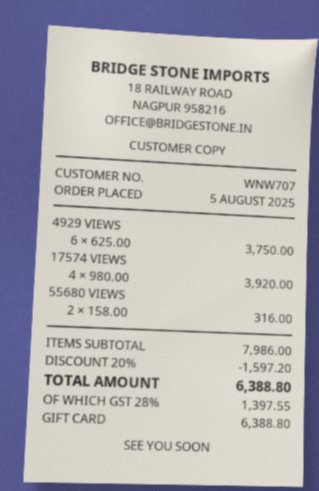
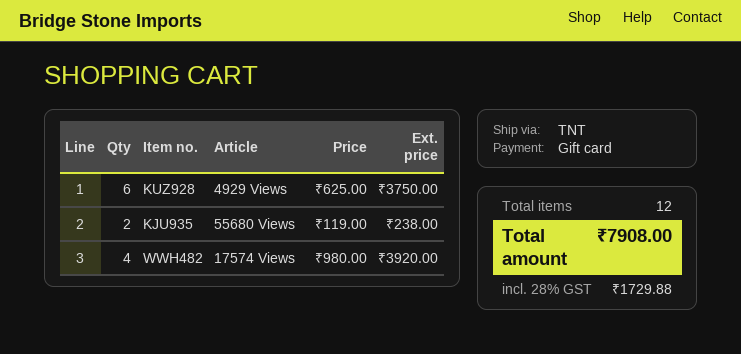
55680 VIEWS: 2 x 158.00 = 316.00 -> 2 x 119.00 = 238.00
discount: 20% = 1597.20 -> none
tax: 28% = 1397.55 -> 28% = 1729.88
total: 6388.80 -> 7908.00

